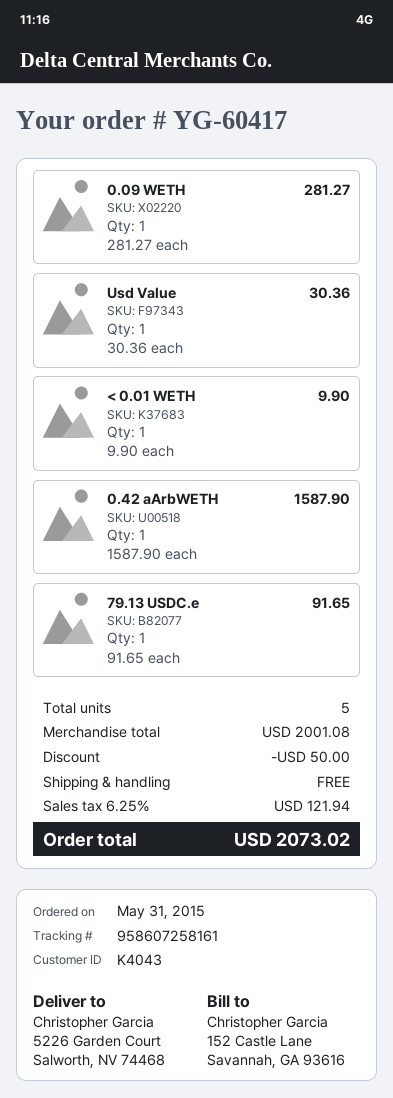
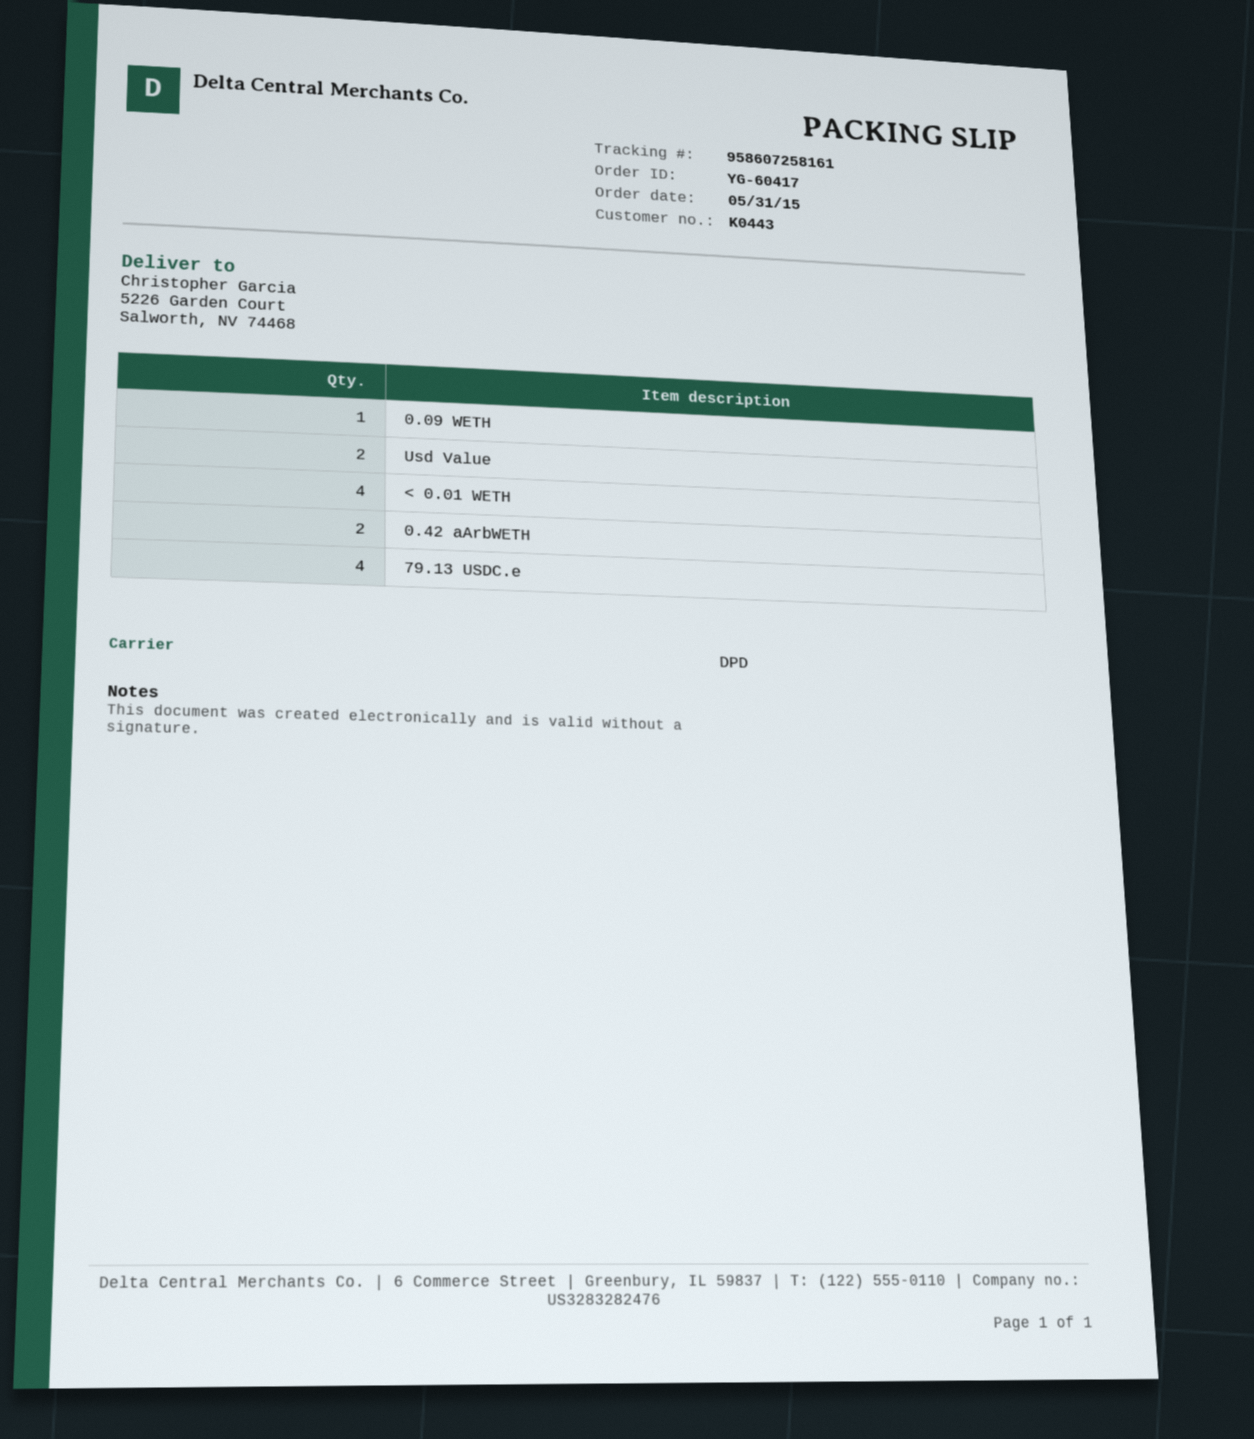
customer number: K4043 -> K0443
Usd Value: 1 -> 2
< 0.01 WETH: 1 -> 4
0.42 aArbWETH: 1 -> 2
79.13 USDC.e: 1 -> 4

